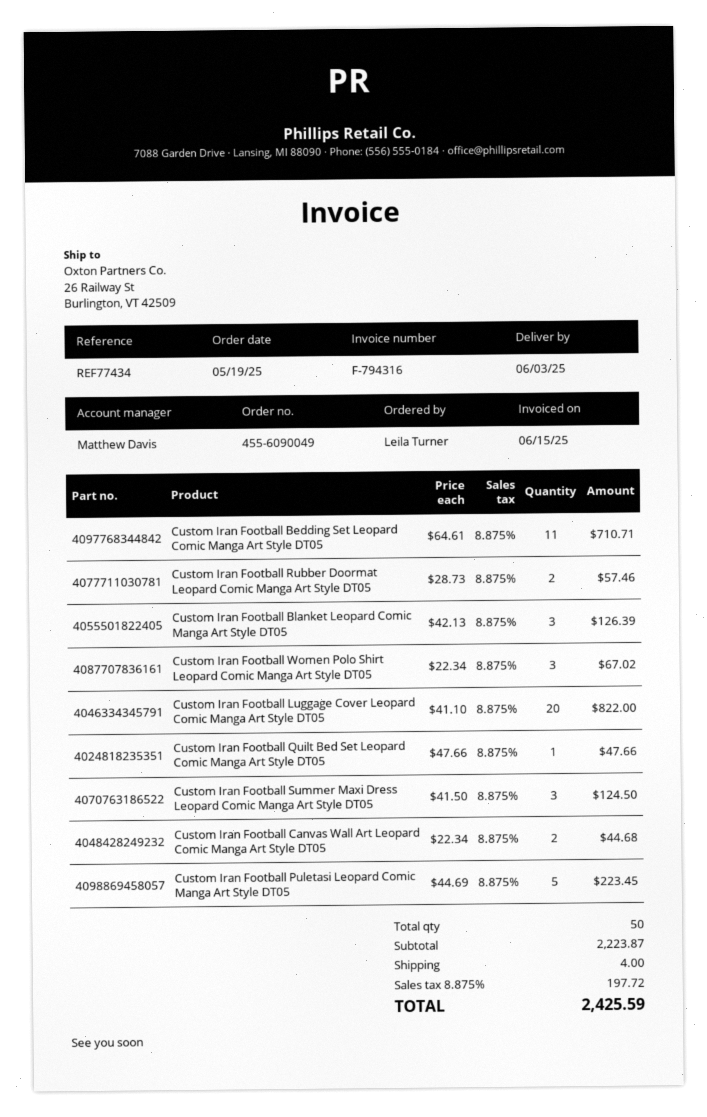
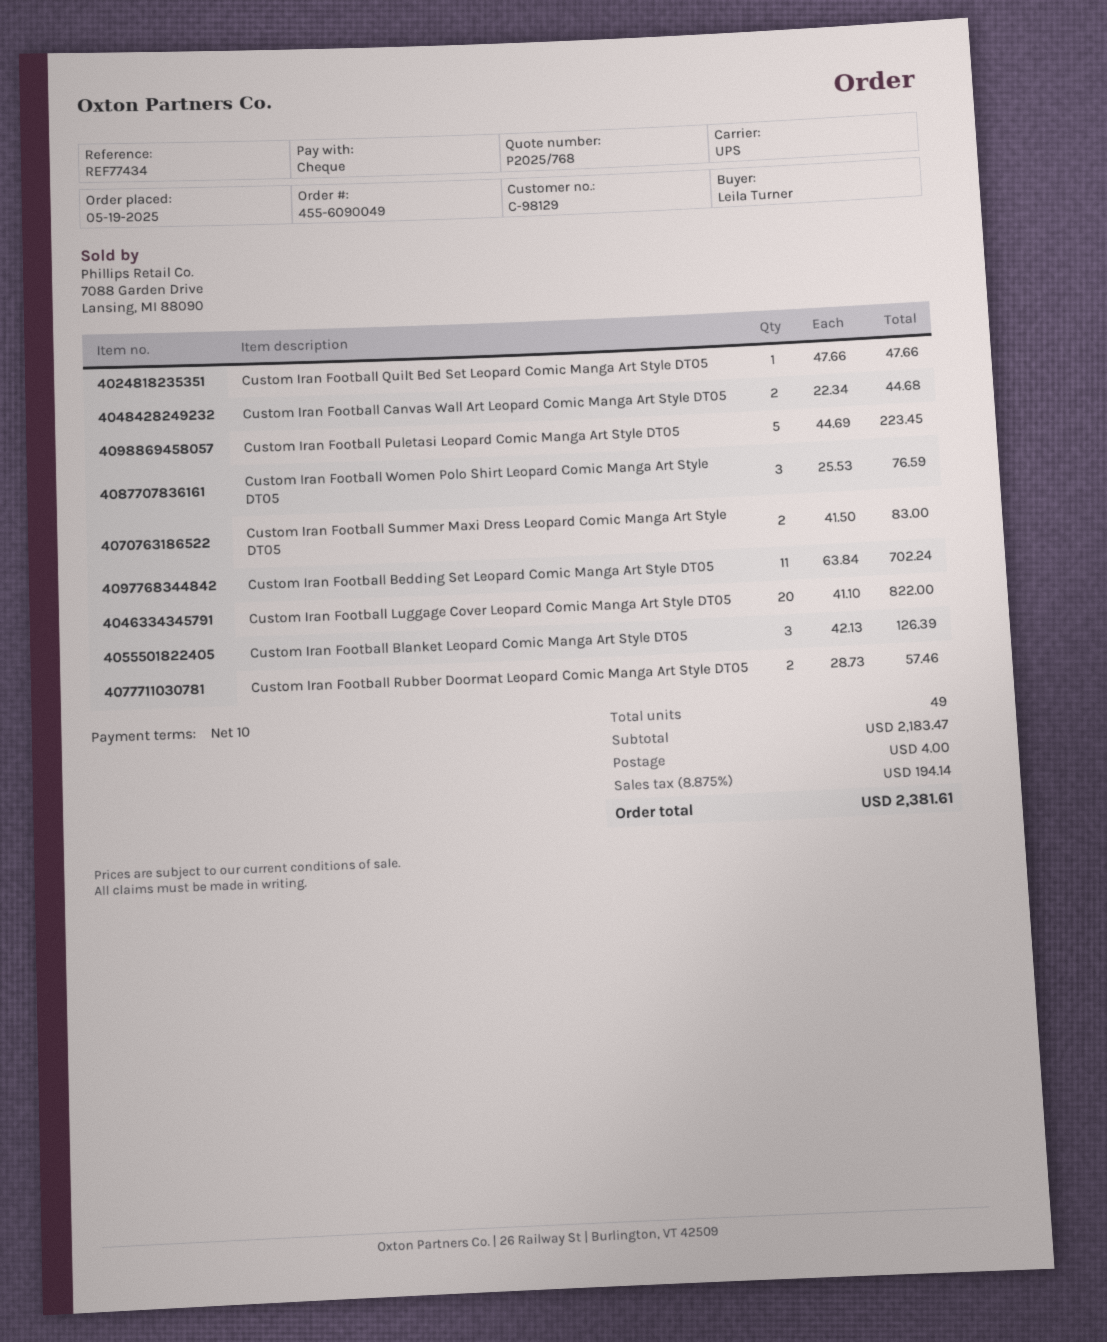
Custom Iran Football Bedding Set Leopard Comic Manga Art Style DT05: 11 x 64.61 = 710.71 -> 11 x 63.84 = 702.24
Custom Iran Football Women Polo Shirt Leopard Comic Manga Art Style DT05: 3 x 22.34 = 67.02 -> 3 x 25.53 = 76.59
Custom Iran Football Summer Maxi Dress Leopard Comic Manga Art Style DT05: 3 x 41.50 = 124.50 -> 2 x 41.50 = 83.00
total quantity: 50 -> 49
subtotal: 2223.87 -> 2183.47
tax: 8.875% = 197.72 -> 8.875% = 194.14
total: 2425.59 -> 2381.61

